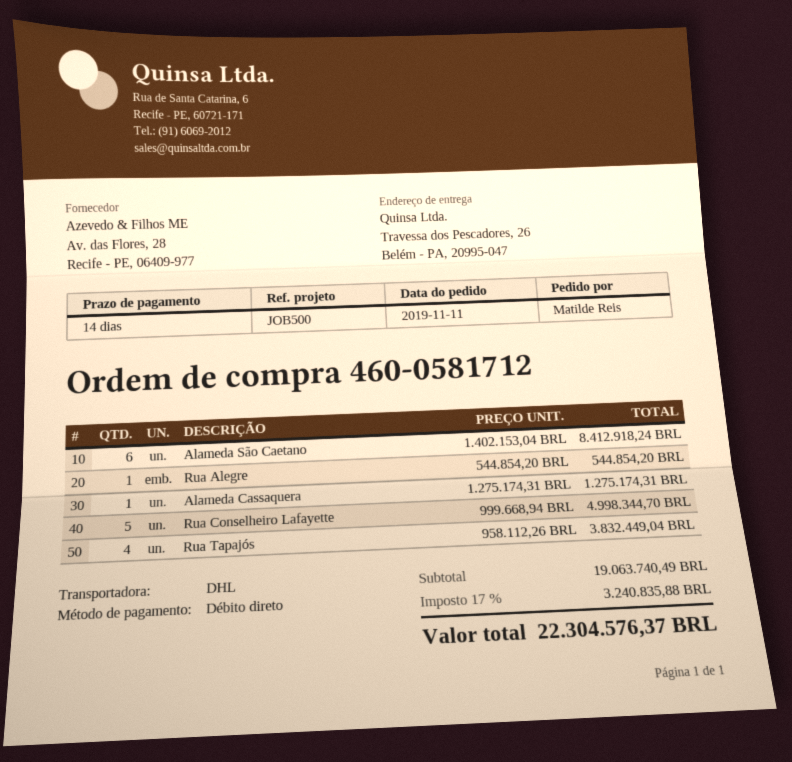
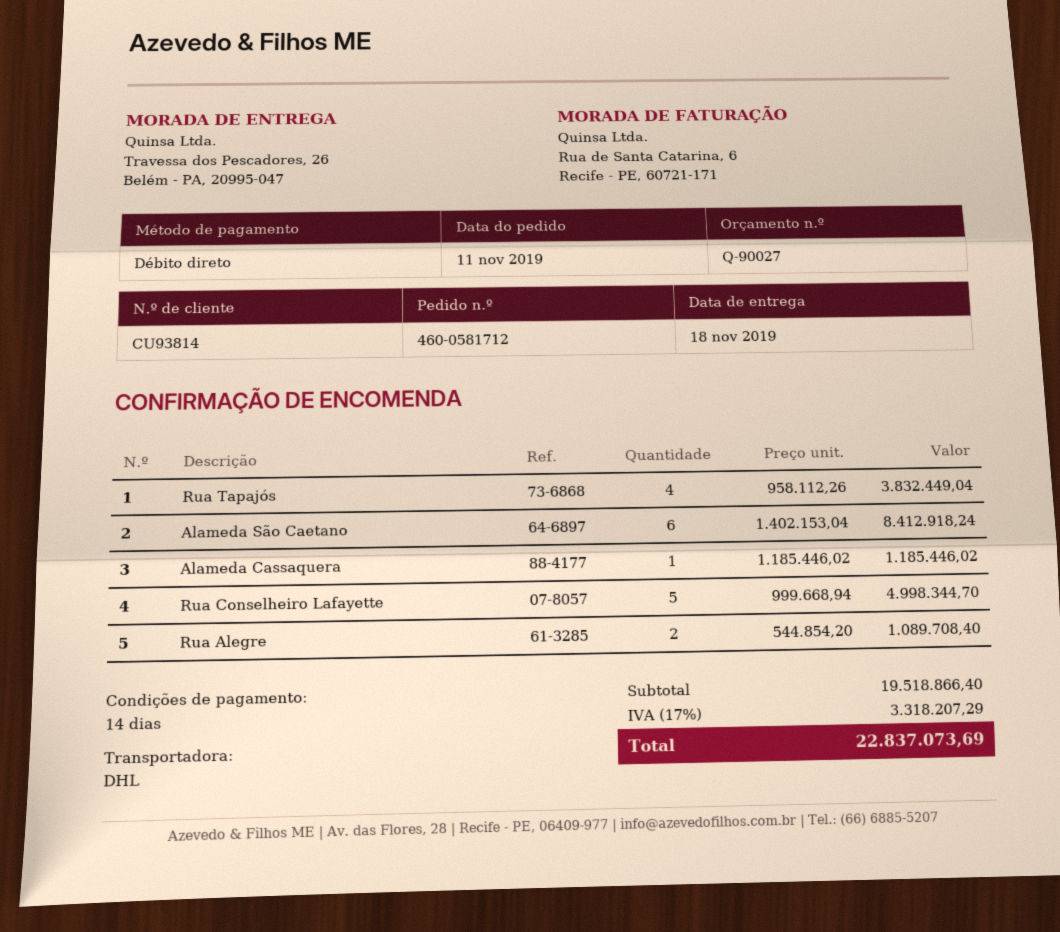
Rua Alegre: 1 x 544854.20 = 544854.20 -> 2 x 544854.20 = 1089708.40
Alameda Cassaquera: 1 x 1275174.31 = 1275174.31 -> 1 x 1185446.02 = 1185446.02
subtotal: 19063740.49 -> 19518866.40
tax: 17% = 3240835.88 -> 17% = 3318207.29
total: 22304576.37 -> 22837073.69

